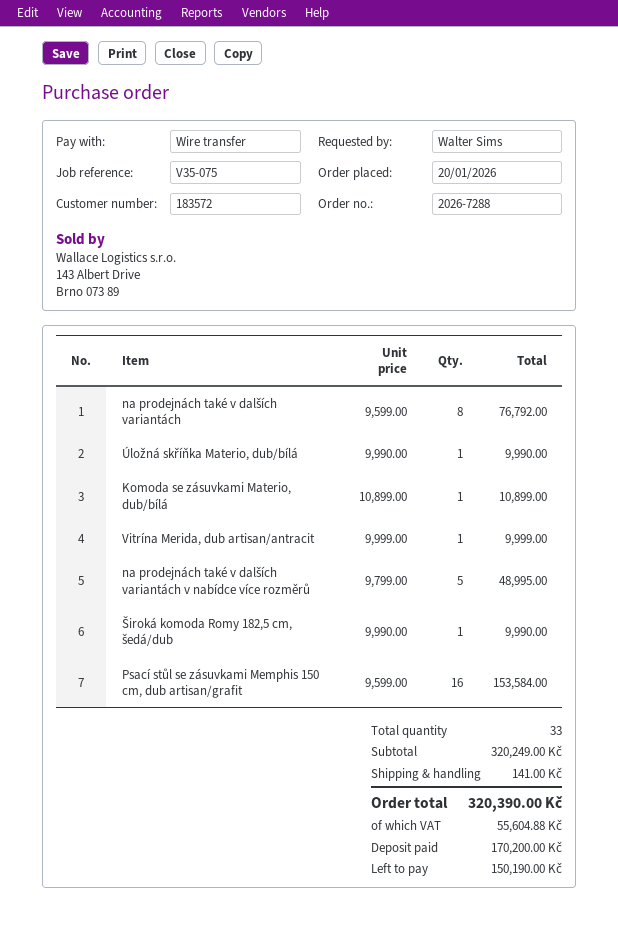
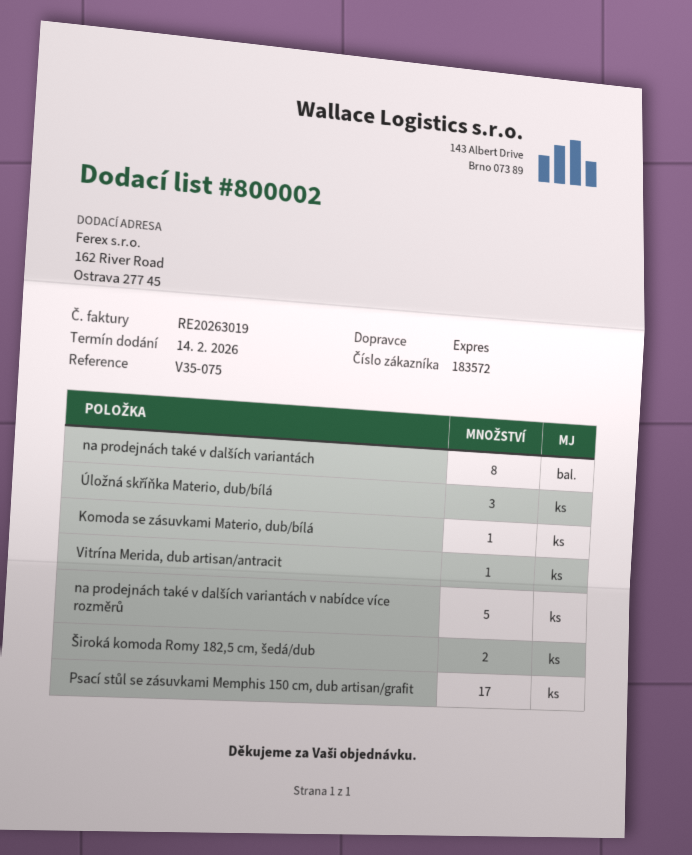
Úložná skříňka Materio, dub/bílá: 1 -> 3
Široká komoda Romy 182,5 cm, šedá/dub: 1 -> 2
Psací stůl se zásuvkami Memphis 150 cm, dub artisan/grafit: 16 -> 17

